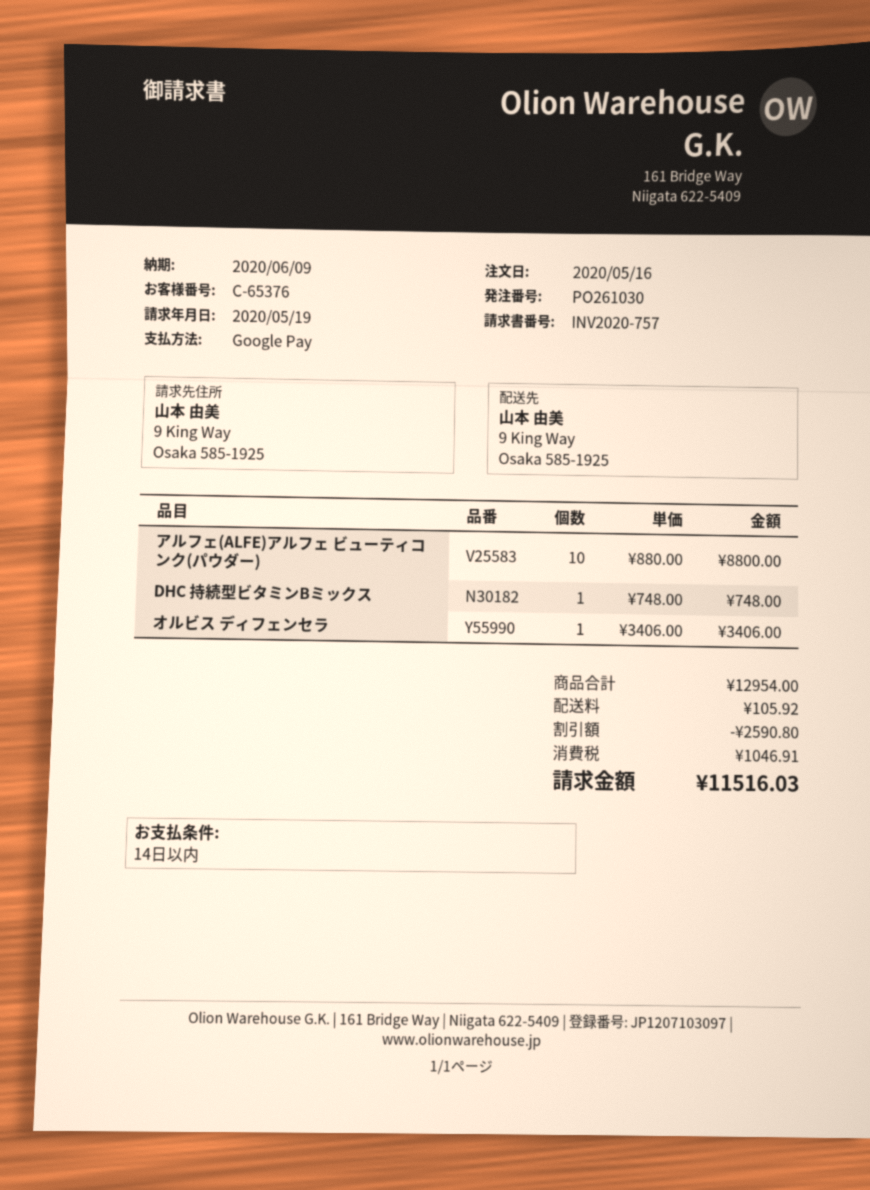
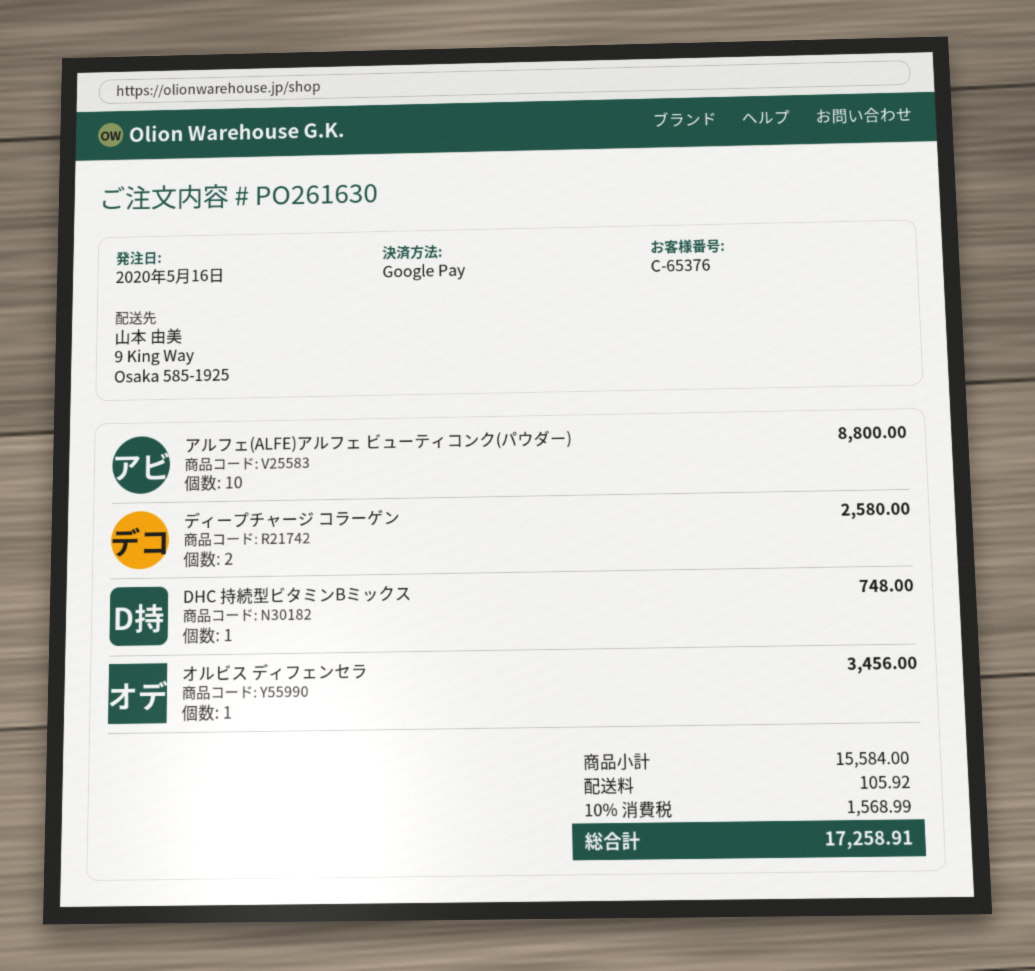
order number: PO261030 -> PO261630
オルビス ディフェンセラ: 1 for 3406.00 -> 1 for 3456.00
ディープチャージ コラーゲン: none -> 2 for 2580.00
subtotal: 12954.00 -> 15584.00
discount: 2590.80 -> none
tax: 1046.91 -> 1568.99
total: 11516.03 -> 17258.91

